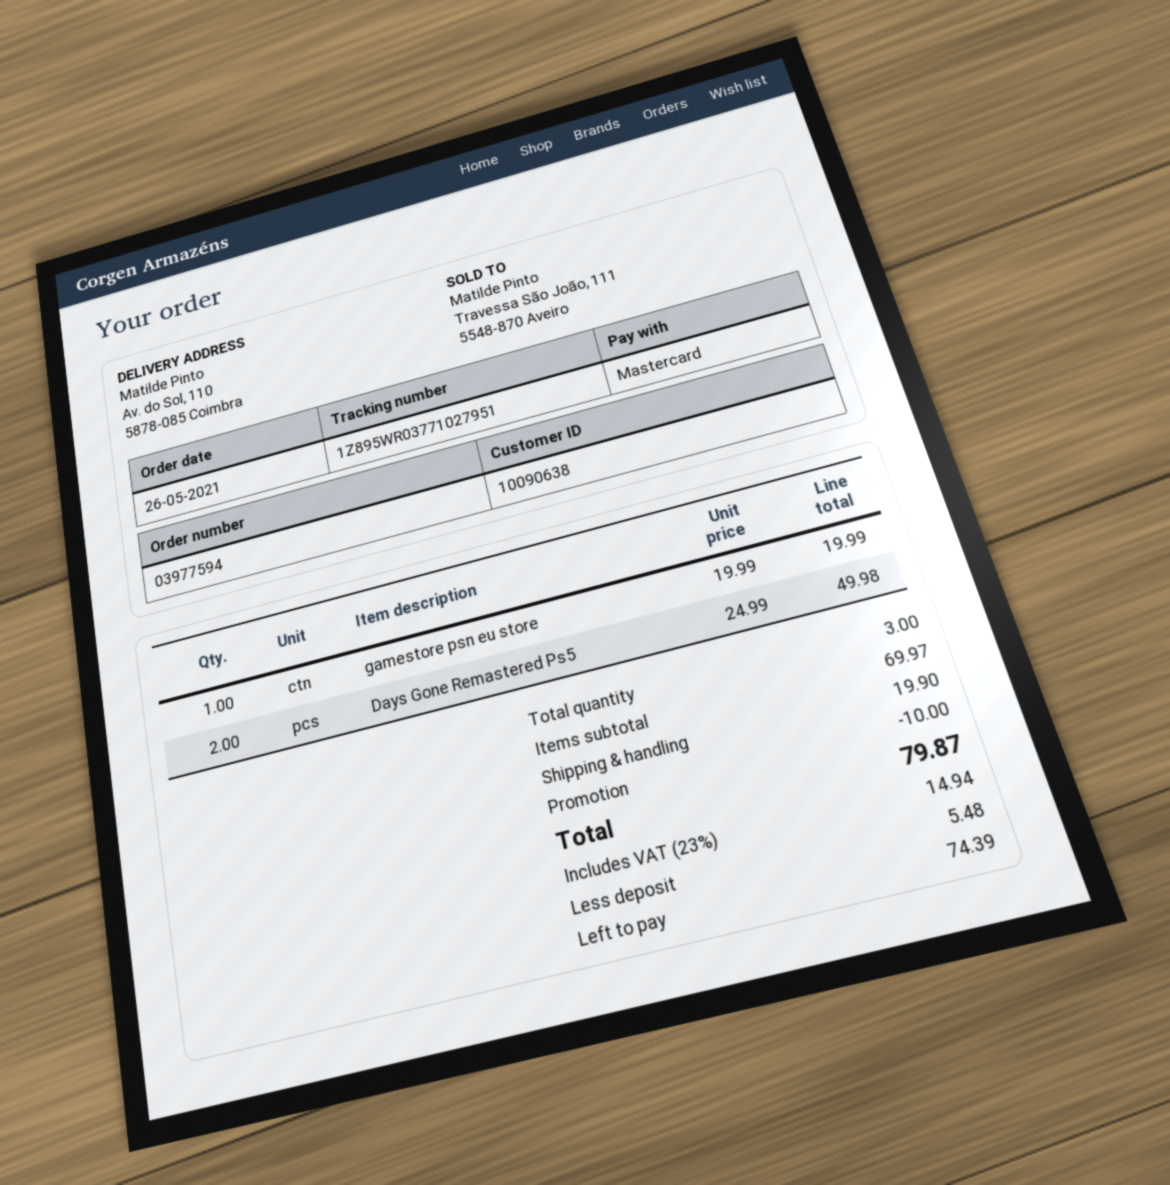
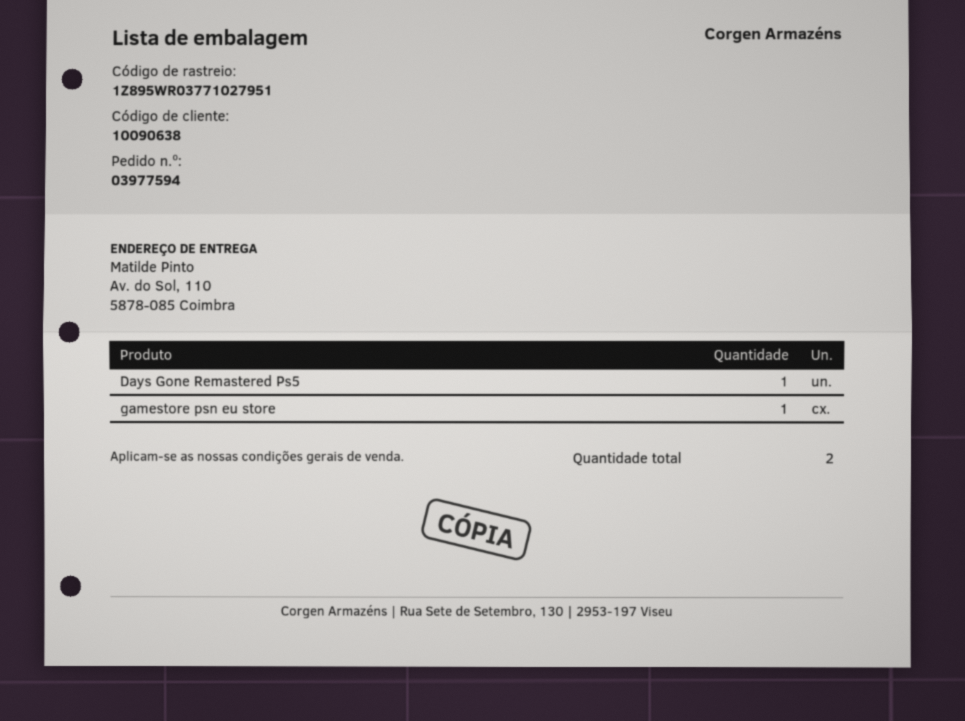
Days Gone Remastered Ps5: 2 -> 1
total quantity: 3 -> 2

